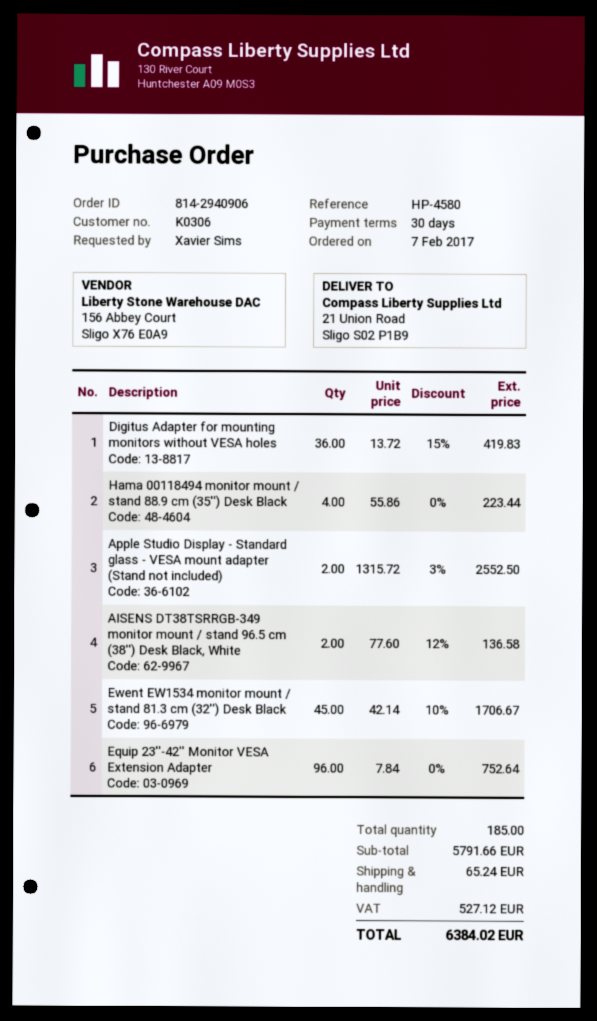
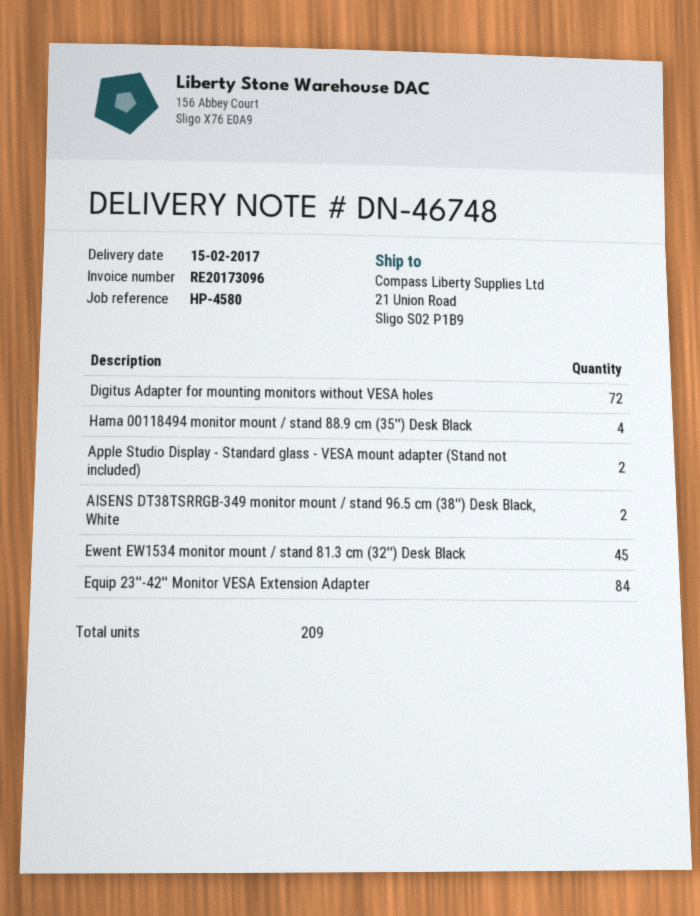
Digitus Adapter for mounting monitors without VESA holes: 36 -> 72
Equip 23''-42'' Monitor VESA Extension Adapter: 96 -> 84
total quantity: 185 -> 209

